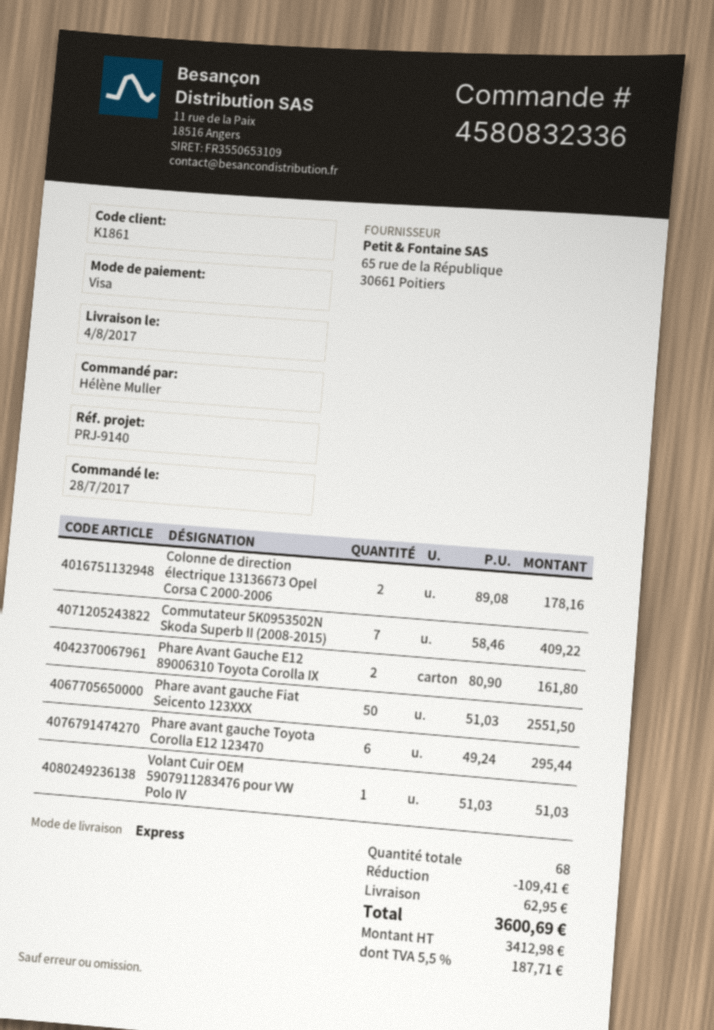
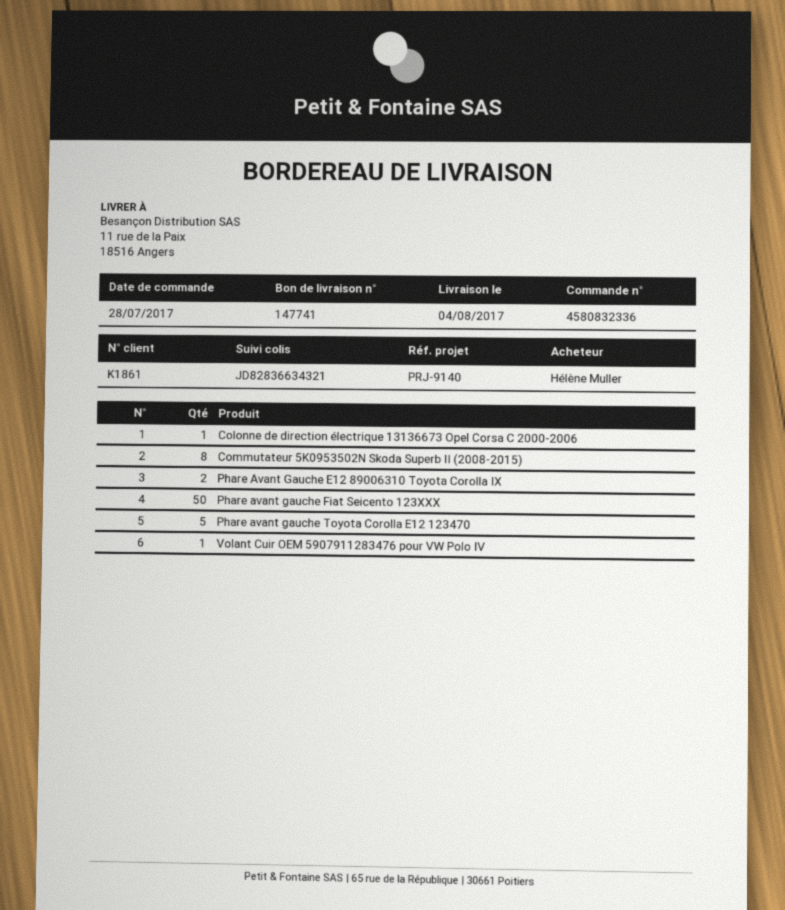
Colonne de direction électrique 13136673 Opel Corsa C 2000-2006: 2 -> 1
Commutateur 5K0953502N Skoda Superb II (2008-2015): 7 -> 8
Phare avant gauche Toyota Corolla E12 123470: 6 -> 5

